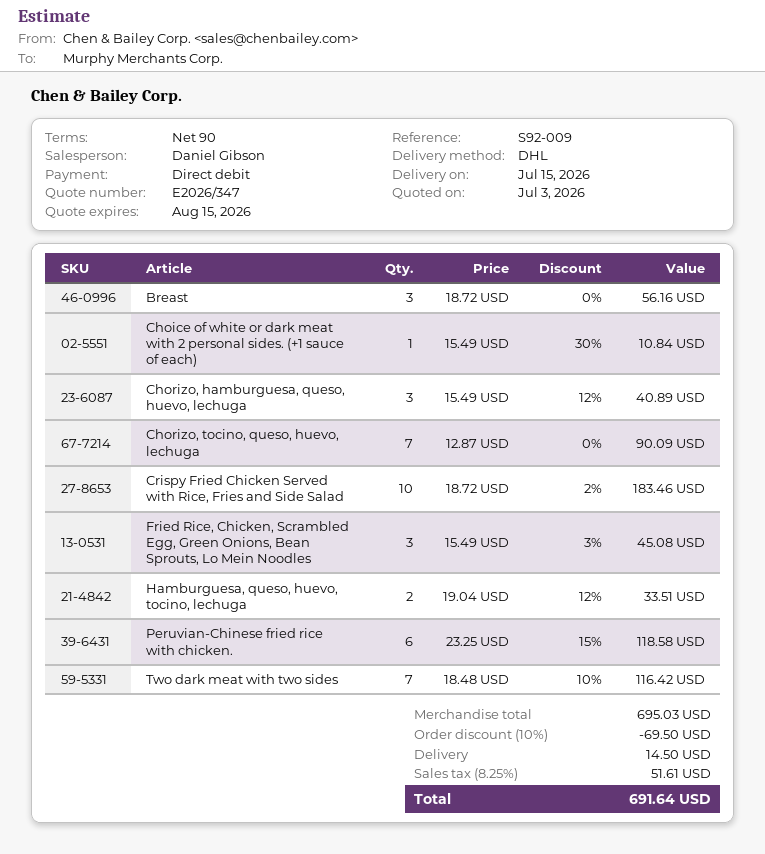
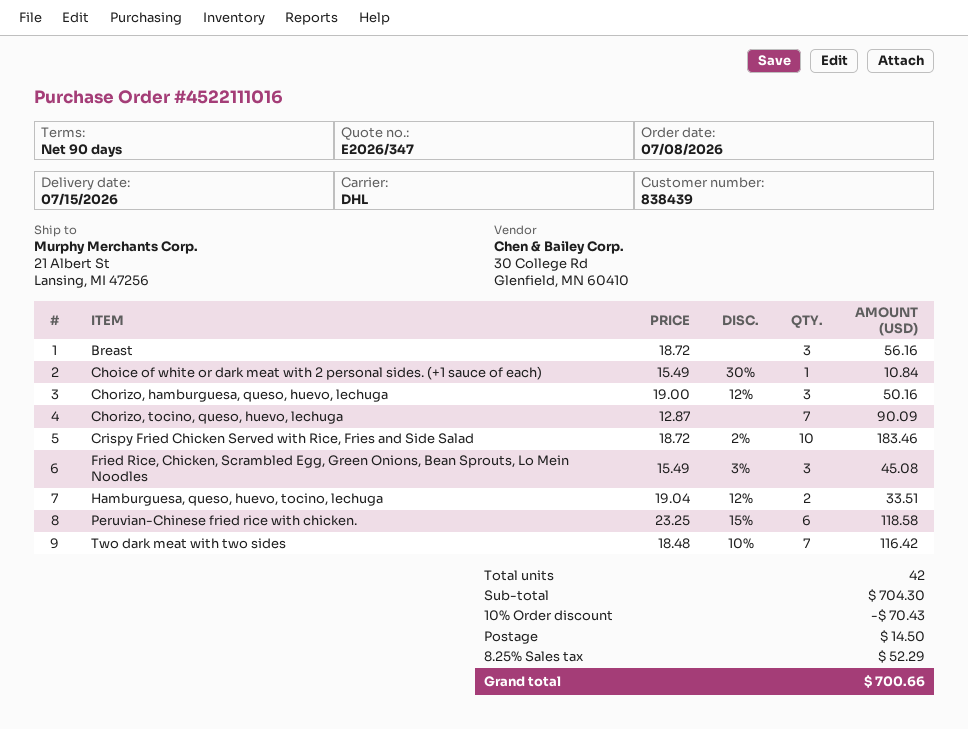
Chorizo, hamburguesa, queso, huevo, lechuga: 3 x 15.49 - 12% = 40.89 -> 3 x 19.00 - 12% = 50.16
subtotal: 695.03 -> 704.30
discount: 10% = 69.50 -> 10% = 70.43
tax: 8.25% = 51.61 -> 8.25% = 52.29
total: 691.64 -> 700.66

